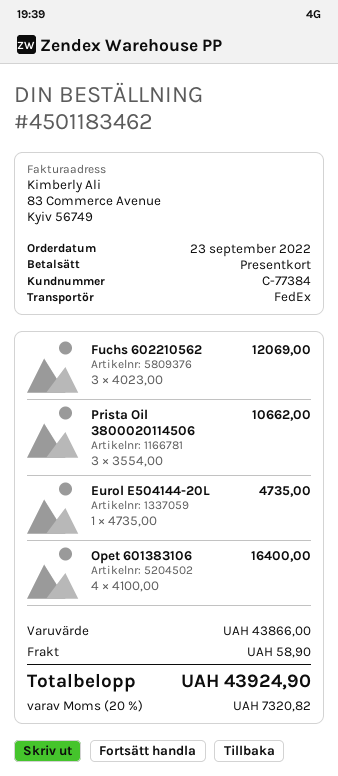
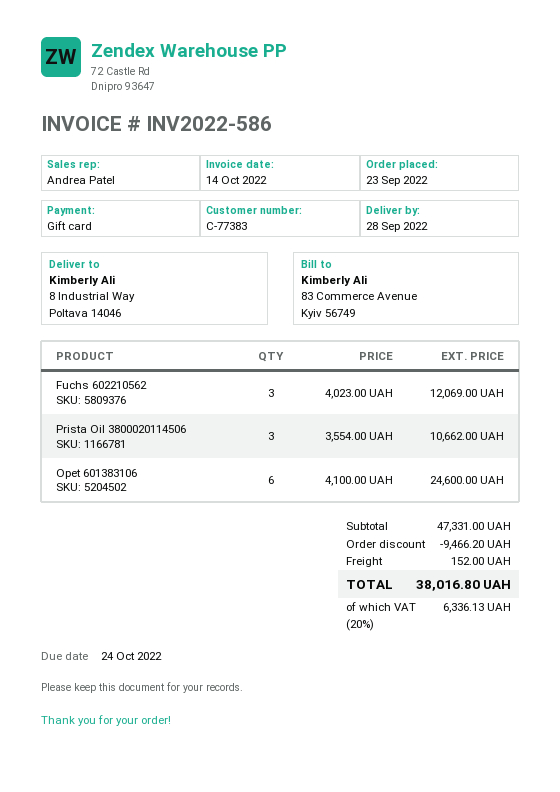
customer number: C-77384 -> C-77383
Eurol E504144-20L: 1 x 4735.00 = 4735.00 -> none
Opet 601383106: 4 x 4100.00 = 16400.00 -> 6 x 4100.00 = 24600.00
subtotal: 43866.00 -> 47331.00
discount: none -> 9466.20
shipping: 58.90 -> 152.00
tax: 20% = 7320.82 -> 20% = 6336.13
total: 43924.90 -> 38016.80

